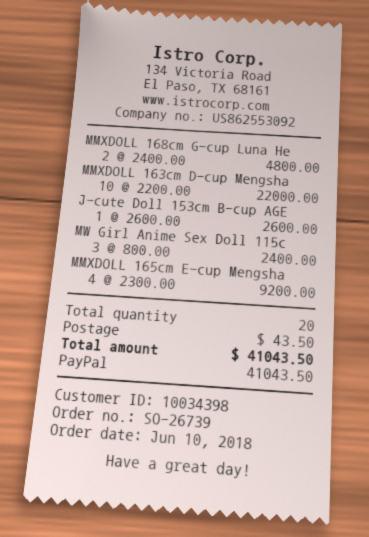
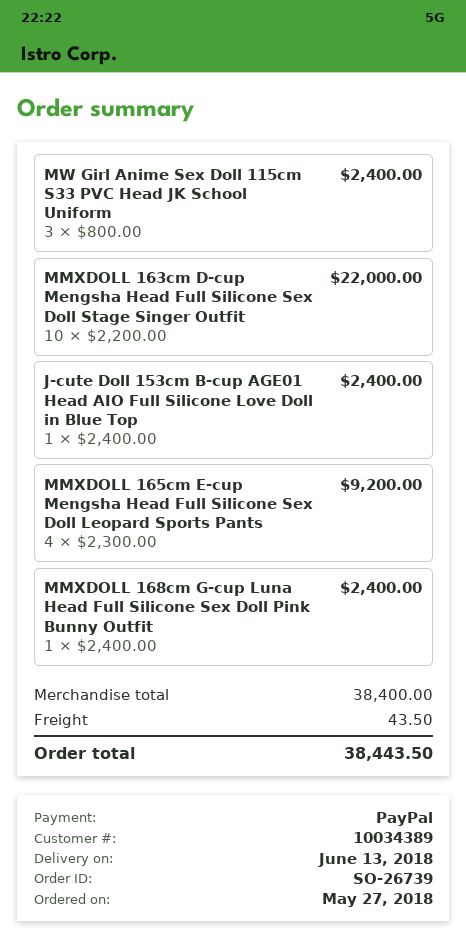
order date: 2018-06-10 -> 2018-05-27
customer number: 10034398 -> 10034389
MMXDOLL 168cm G-cup Luna He: 2 x 2400.00 = 4800.00 -> 1 x 2400.00 = 2400.00
J-cute Doll 153cm B-cup AGE: 1 x 2600.00 = 2600.00 -> 1 x 2400.00 = 2400.00
total: 41043.50 -> 38443.50

